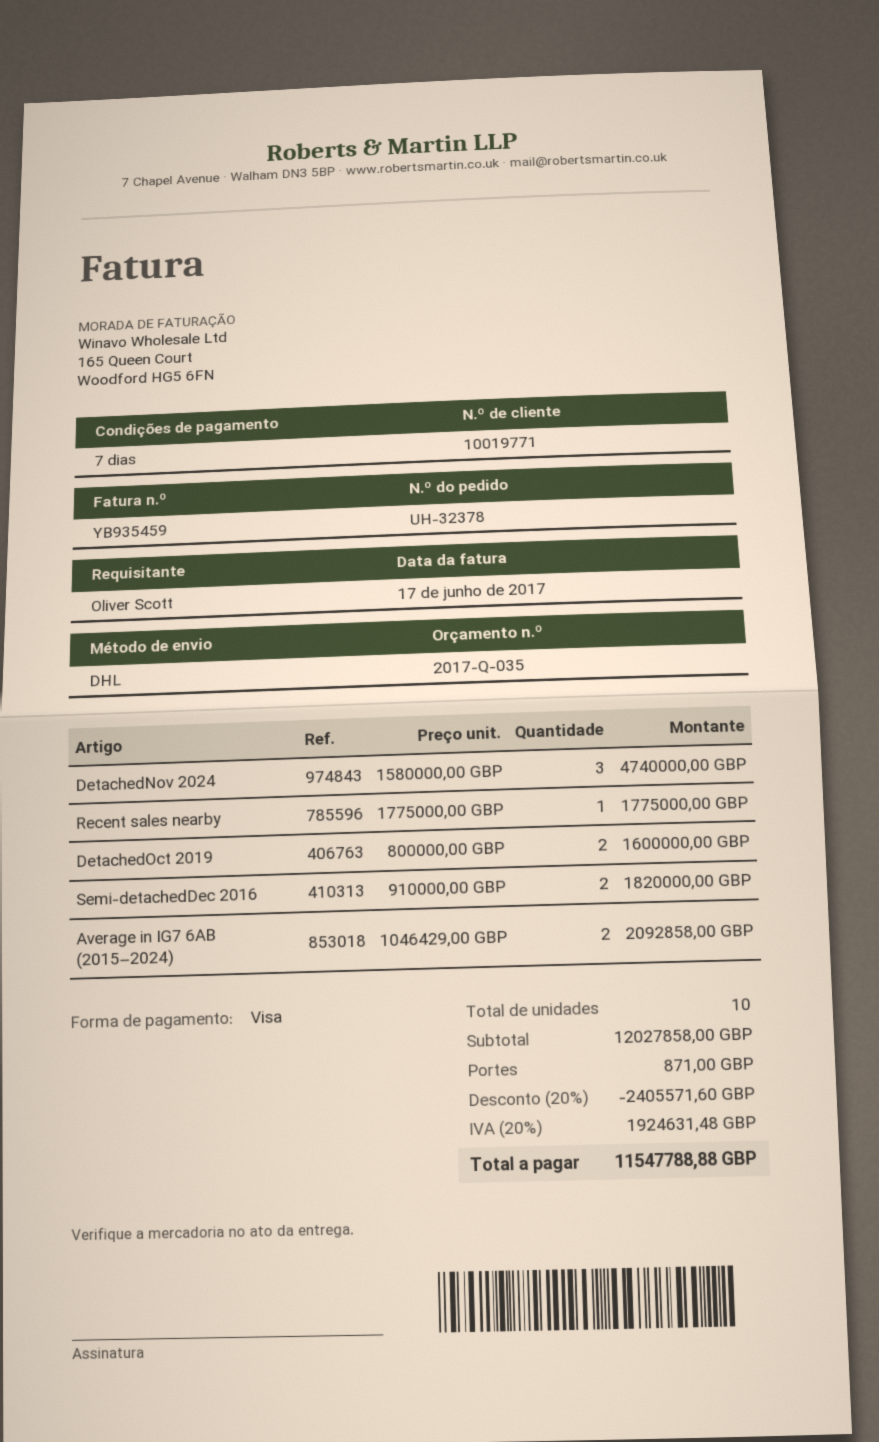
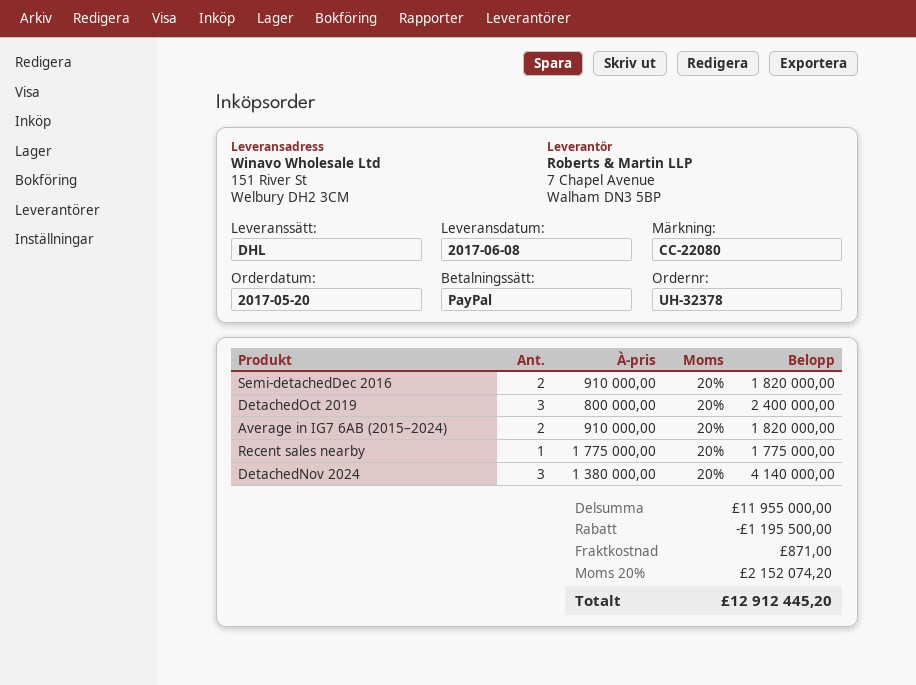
payment method: Visa -> PayPal
DetachedNov 2024: 3 x 1580000.00 = 4740000.00 -> 3 x 1380000.00 = 4140000.00
DetachedOct 2019: 2 x 800000.00 = 1600000.00 -> 3 x 800000.00 = 2400000.00
Average in IG7 6AB (2015–2024): 2 x 1046429.00 = 2092858.00 -> 2 x 910000.00 = 1820000.00
subtotal: 12027858.00 -> 11955000.00
discount: 2405571.60 -> 1195500.00
tax: 20% = 1924631.48 -> 20% = 2152074.20
total: 11547788.88 -> 12912445.20

